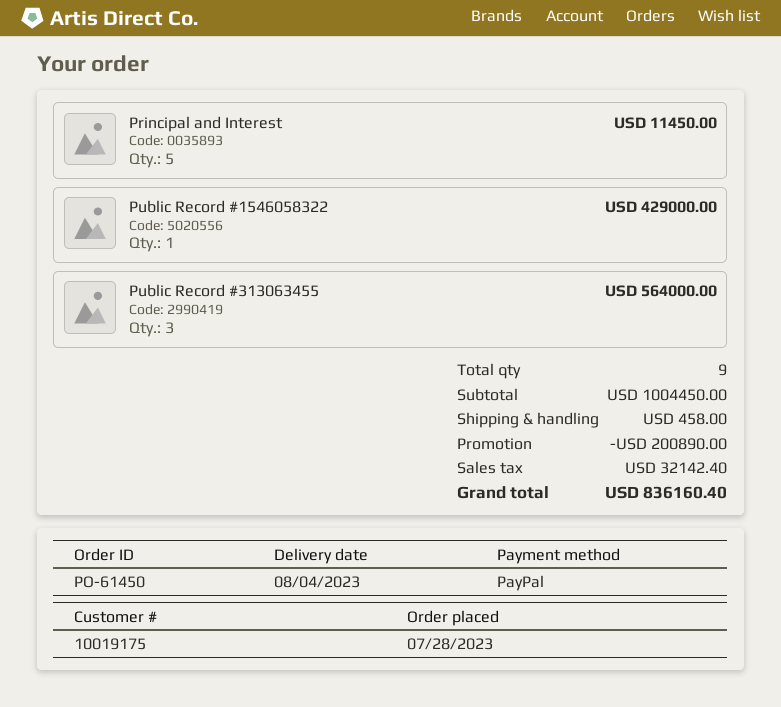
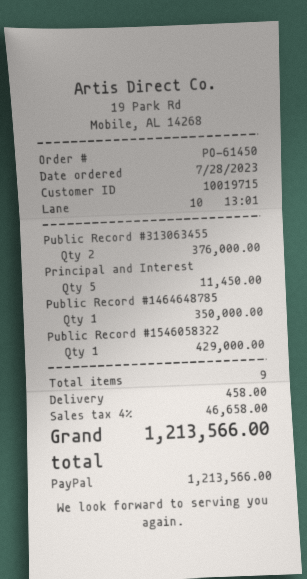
customer number: 10019175 -> 10019715
Public Record #313063455: 3 for 564000.00 -> 2 for 376000.00
Public Record #1464648785: none -> 1 for 350000.00
discount: 200890.00 -> none
tax: 32142.40 -> 46658.00
total: 836160.40 -> 1213566.00

